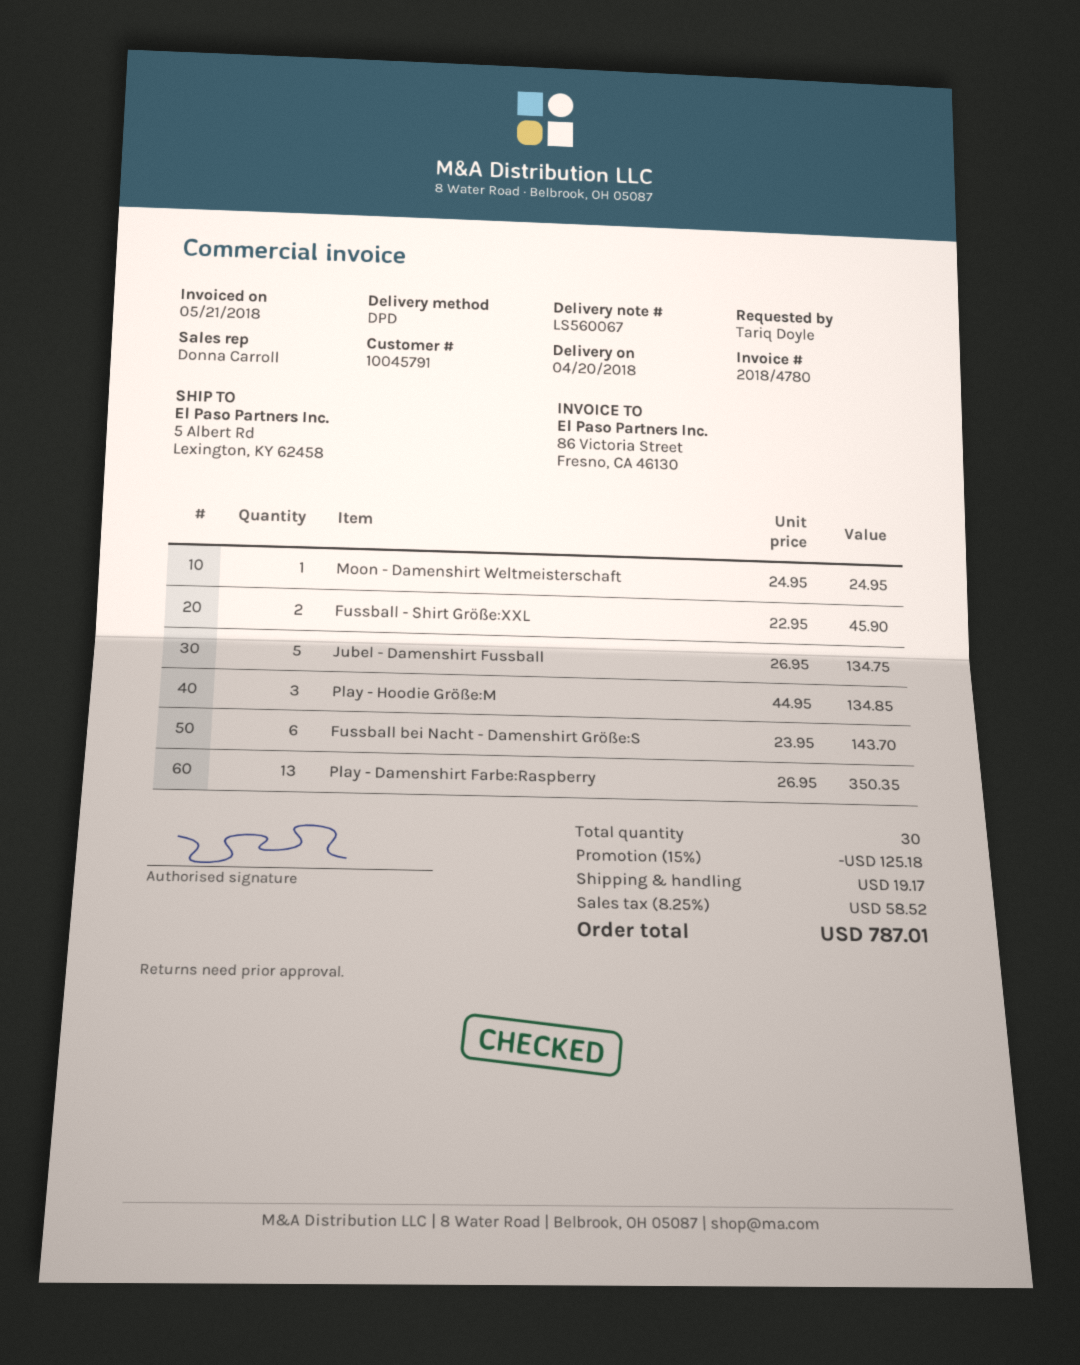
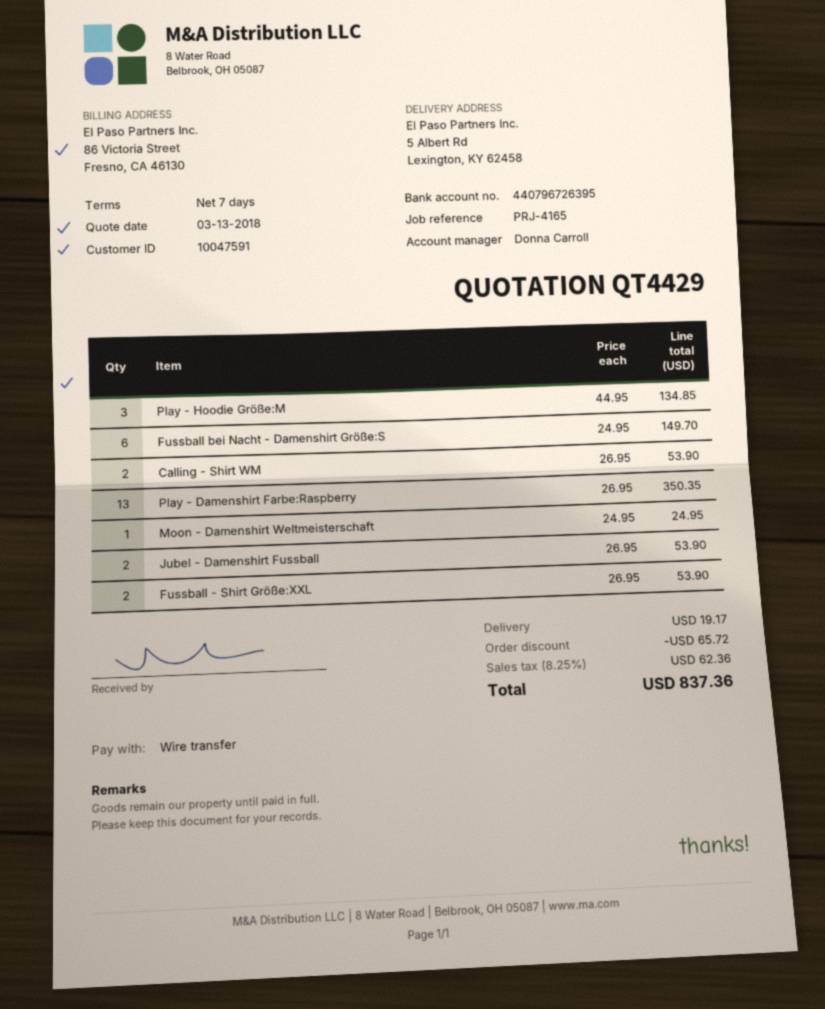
customer number: 10045791 -> 10047591
Fussball - Shirt Größe:XXL: 2 x 22.95 = 45.90 -> 2 x 26.95 = 53.90
Jubel - Damenshirt Fussball: 5 x 26.95 = 134.75 -> 2 x 26.95 = 53.90
Fussball bei Nacht - Damenshirt Größe:S: 6 x 23.95 = 143.70 -> 6 x 24.95 = 149.70
Calling - Shirt WM: none -> 2 x 26.95 = 53.90
discount: 125.18 -> 65.72
tax: 8.25% = 58.52 -> 8.25% = 62.36
total: 787.01 -> 837.36

